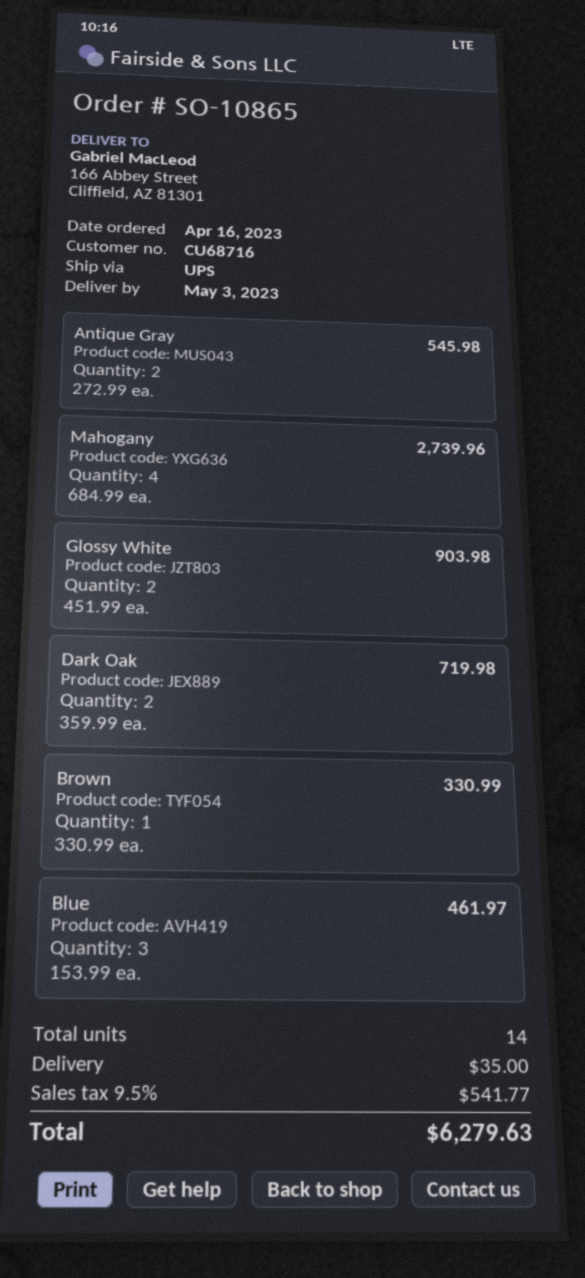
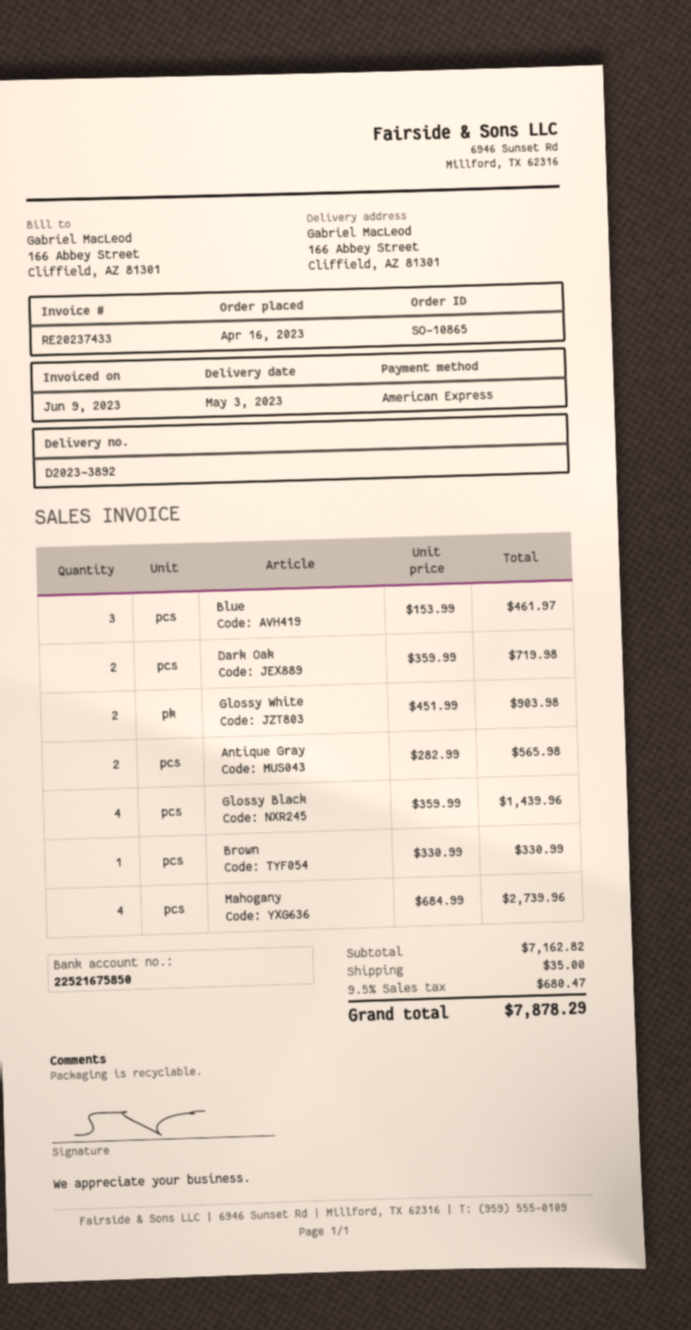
Antique Gray: 2 x 272.99 = 545.98 -> 2 x 282.99 = 565.98
Glossy Black: none -> 4 x 359.99 = 1439.96
tax: 9.5% = 541.77 -> 9.5% = 680.47
total: 6279.63 -> 7878.29

